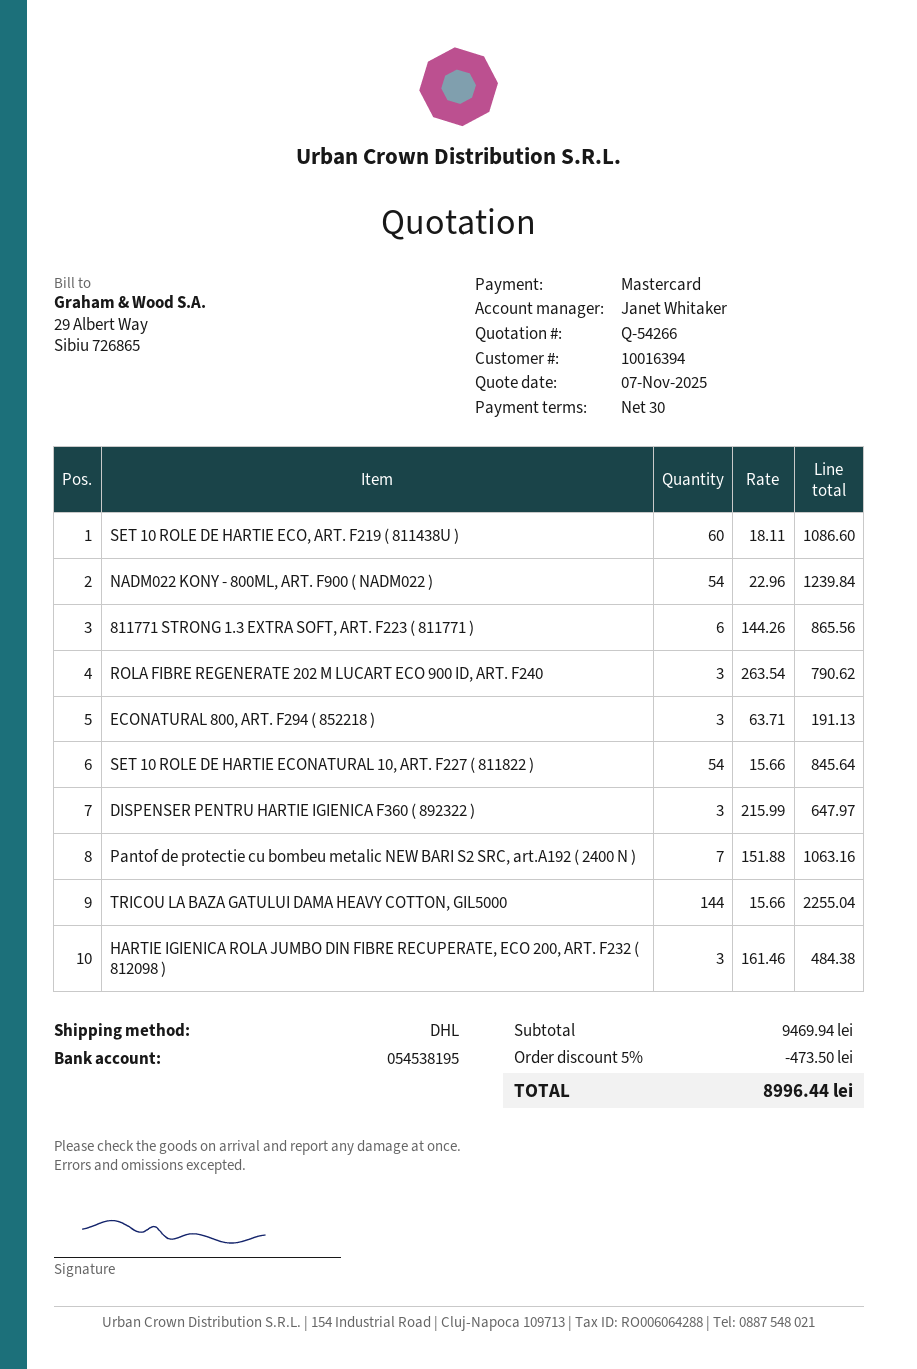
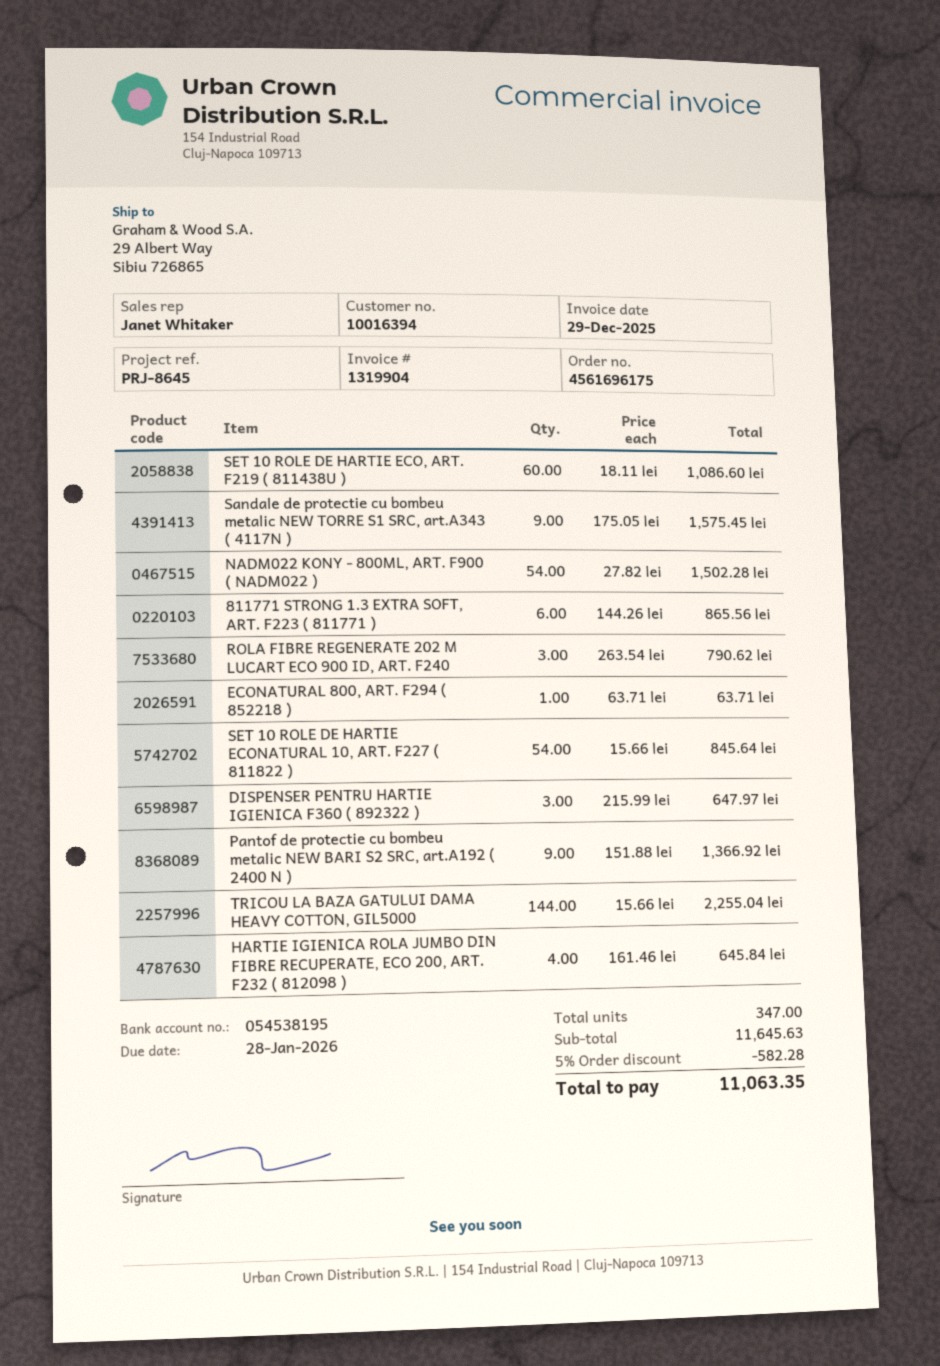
NADM022 KONY - 800ML, ART. F900 ( NADM022 ): 54 x 22.96 = 1239.84 -> 54 x 27.82 = 1502.28
ECONATURAL 800, ART. F294 ( 852218 ): 3 x 63.71 = 191.13 -> 1 x 63.71 = 63.71
Pantof de protectie cu bombeu metalic NEW BARI S2 SRC, art.A192 ( 2400 N ): 7 x 151.88 = 1063.16 -> 9 x 151.88 = 1366.92
HARTIE IGIENICA ROLA JUMBO DIN FIBRE RECUPERATE, ECO 200, ART. F232 ( 812098 ): 3 x 161.46 = 484.38 -> 4 x 161.46 = 645.84
Sandale de protectie cu bombeu metalic NEW TORRE S1 SRC, art.A343 ( 4117N ): none -> 9 x 175.05 = 1575.45
subtotal: 9469.94 -> 11645.63
discount: 5% = 473.50 -> 5% = 582.28
total: 8996.44 -> 11063.35

